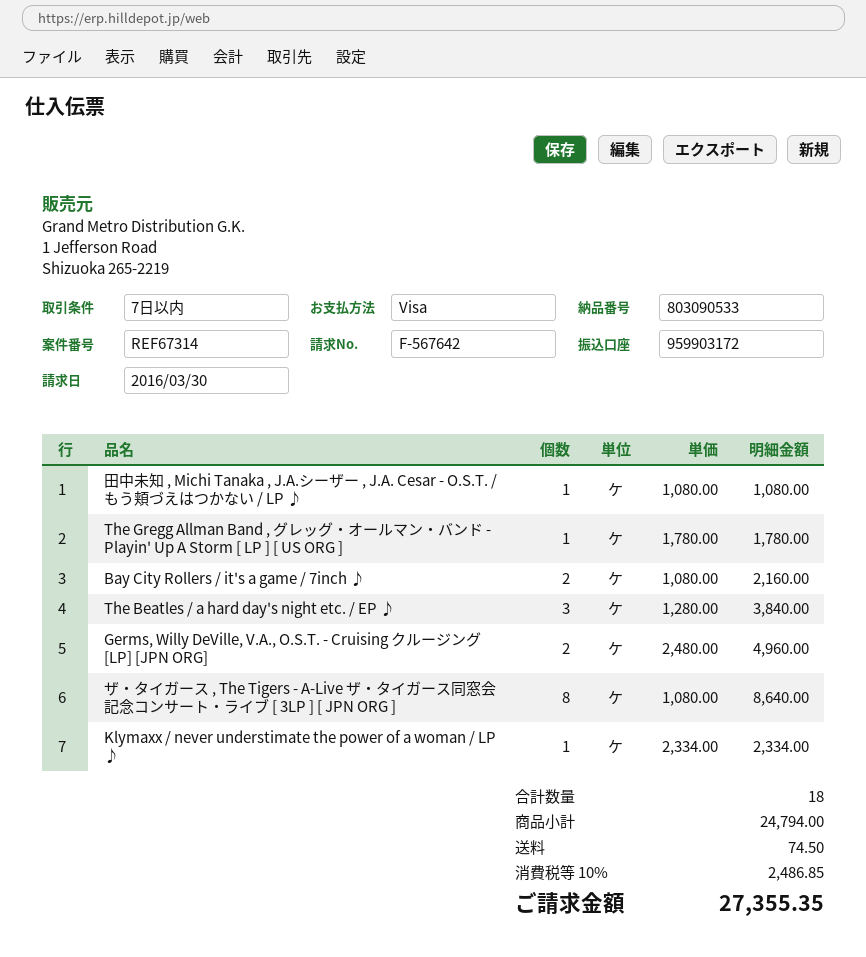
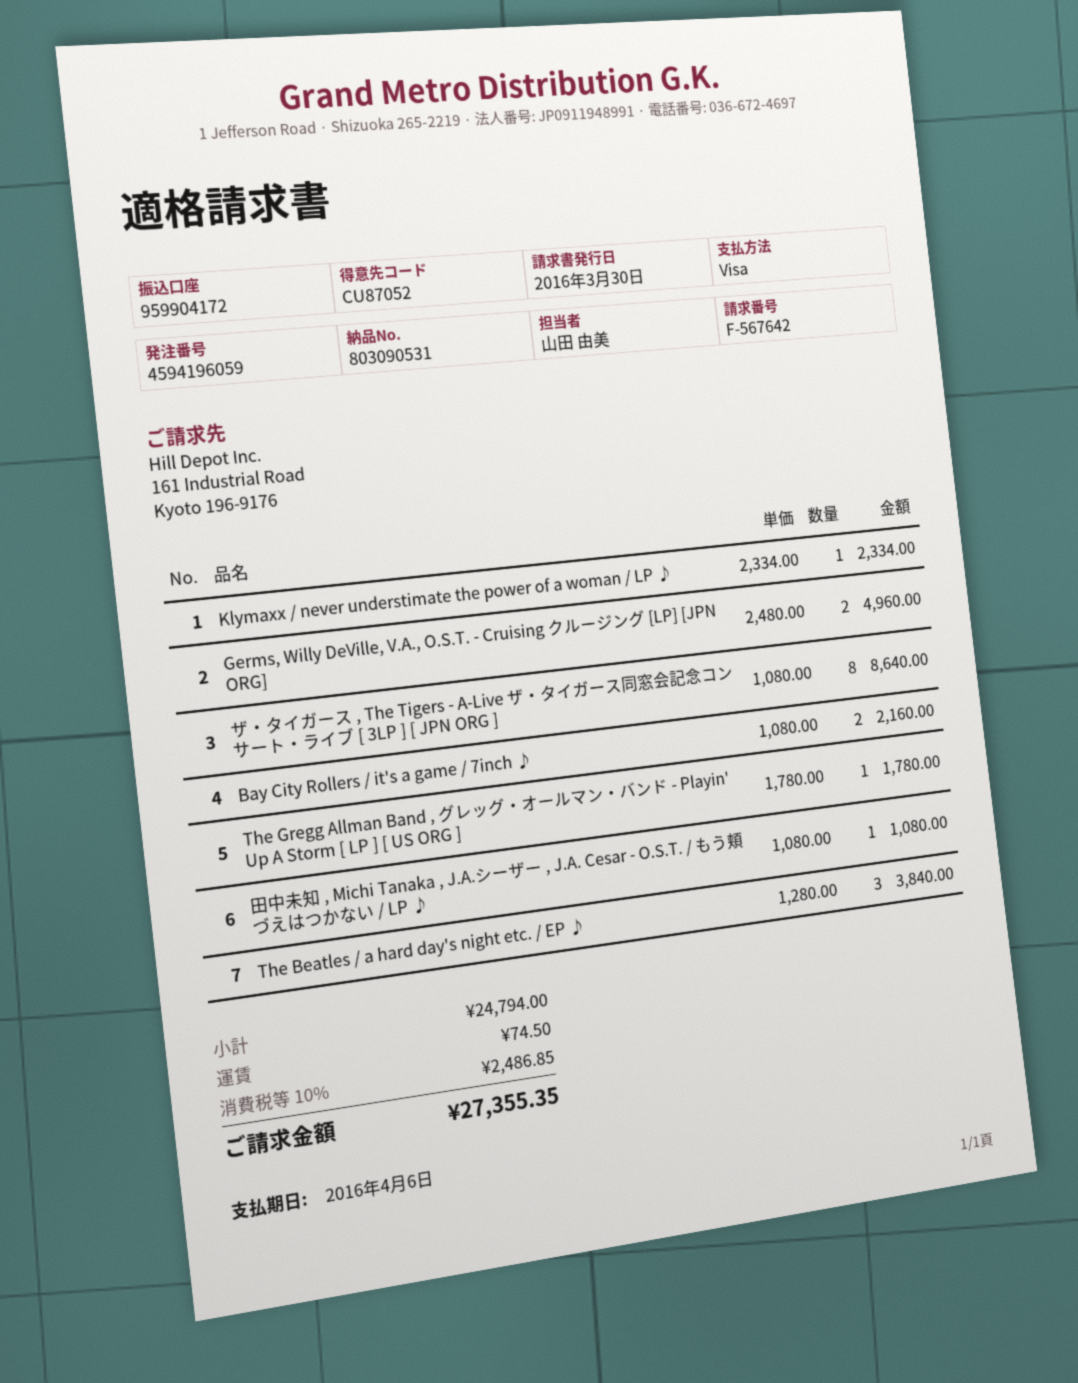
delivery note number: 803090533 -> 803090531
bank account: 959903172 -> 959904172

